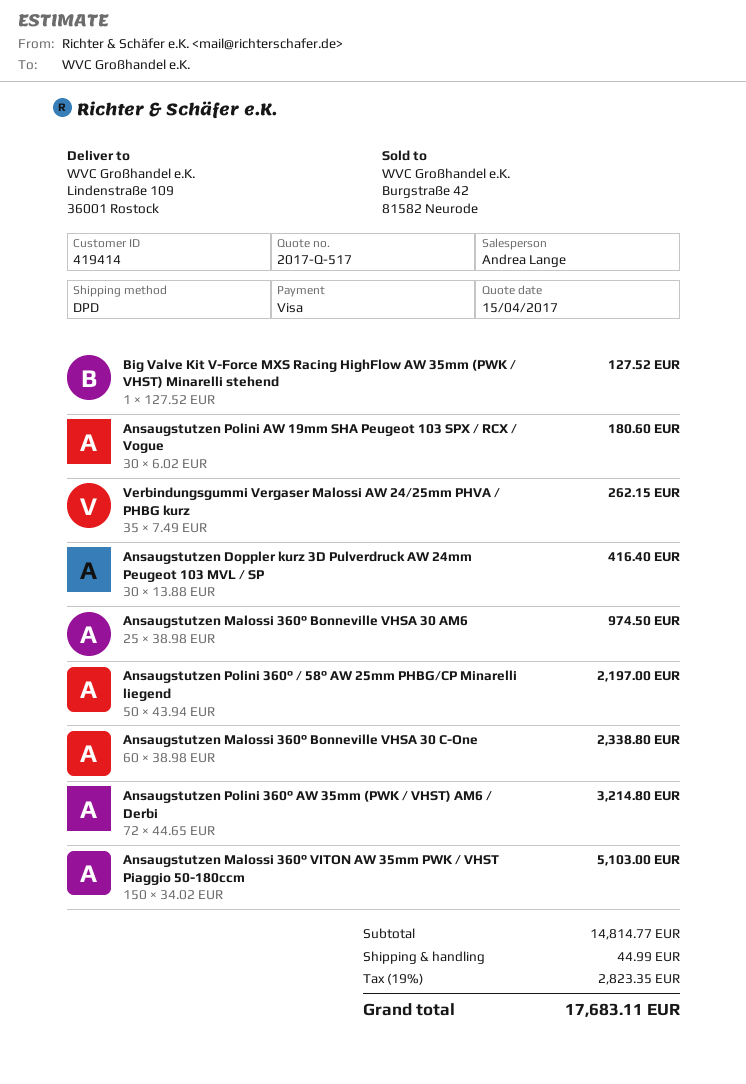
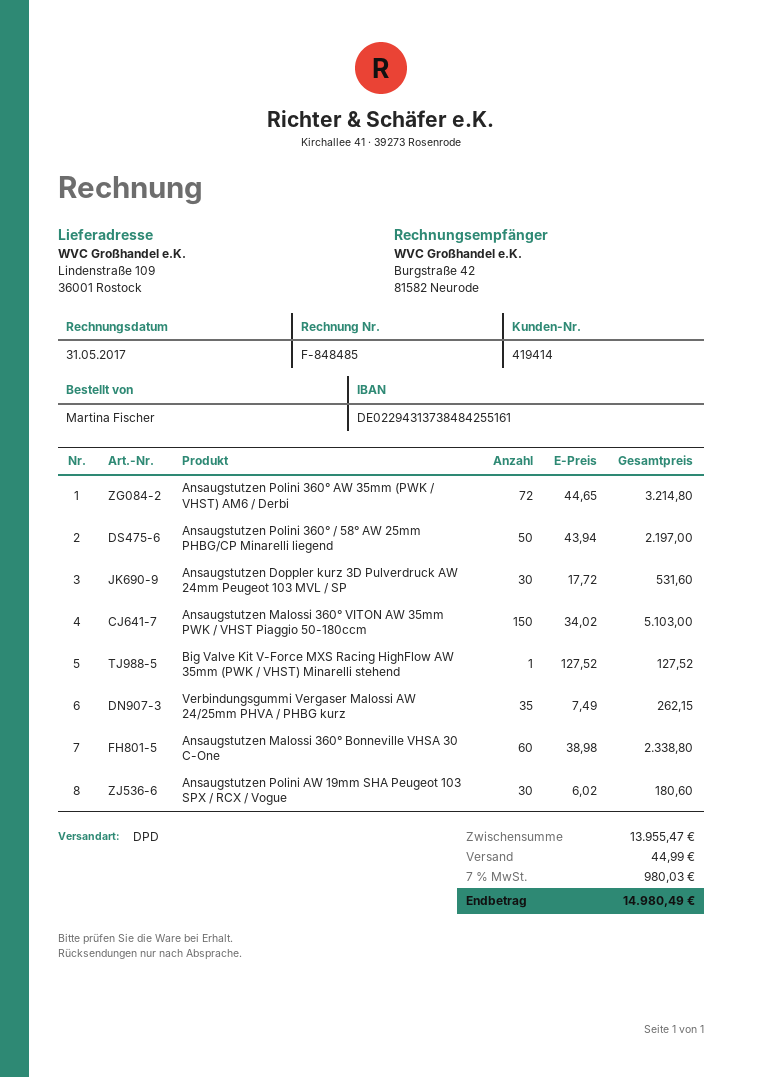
Ansaugstutzen Doppler kurz 3D Pulverdruck AW 24mm Peugeot 103 MVL / SP: 30 x 13.88 = 416.40 -> 30 x 17.72 = 531.60
Ansaugstutzen Malossi 360° Bonneville VHSA 30 AM6: 25 x 38.98 = 974.50 -> none
subtotal: 14814.77 -> 13955.47
tax: 19% = 2823.35 -> 7% = 980.03
total: 17683.11 -> 14980.49

